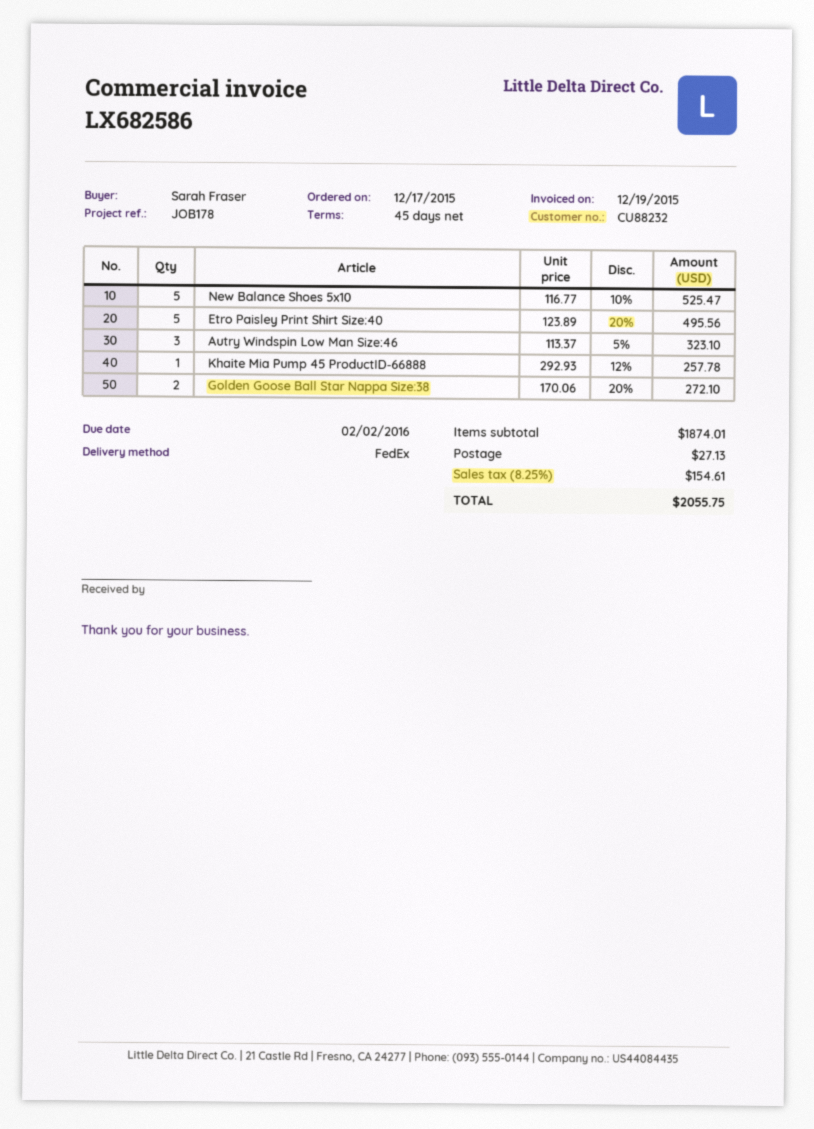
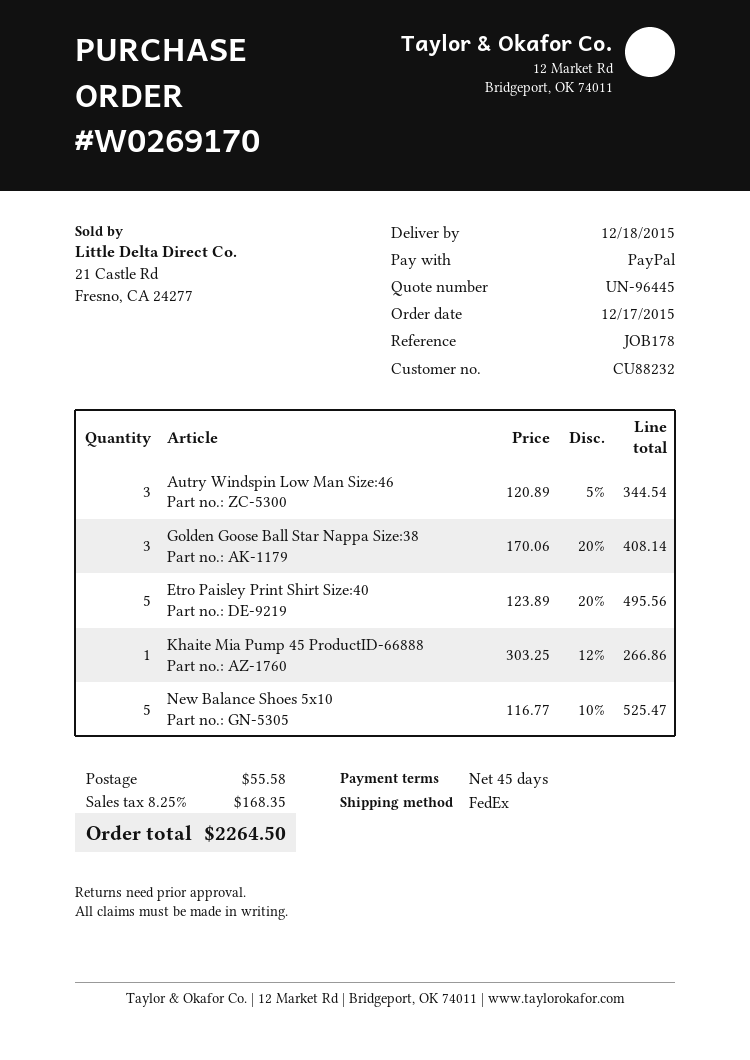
Autry Windspin Low Man Size:46: 3 x 113.37 - 5% = 323.10 -> 3 x 120.89 - 5% = 344.54
Khaite Mia Pump 45 ProductID-66888: 1 x 292.93 - 12% = 257.78 -> 1 x 303.25 - 12% = 266.86
Golden Goose Ball Star Nappa Size:38: 2 x 170.06 - 20% = 272.10 -> 3 x 170.06 - 20% = 408.14
shipping: 27.13 -> 55.58
tax: 8.25% = 154.61 -> 8.25% = 168.35
total: 2055.75 -> 2264.50

